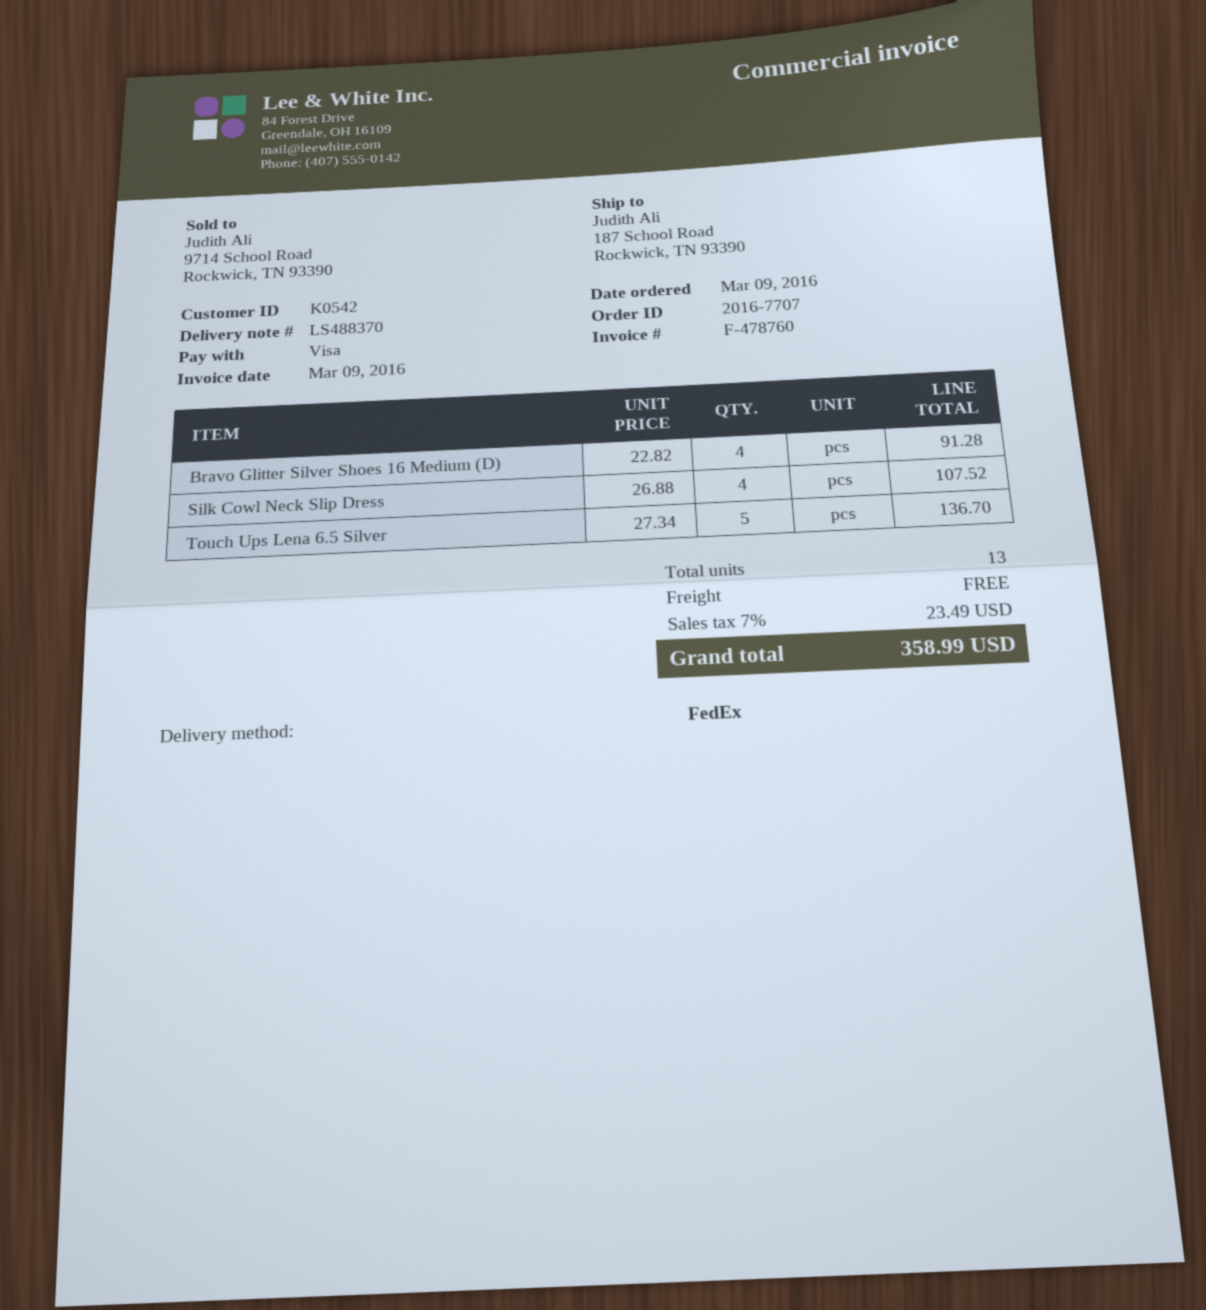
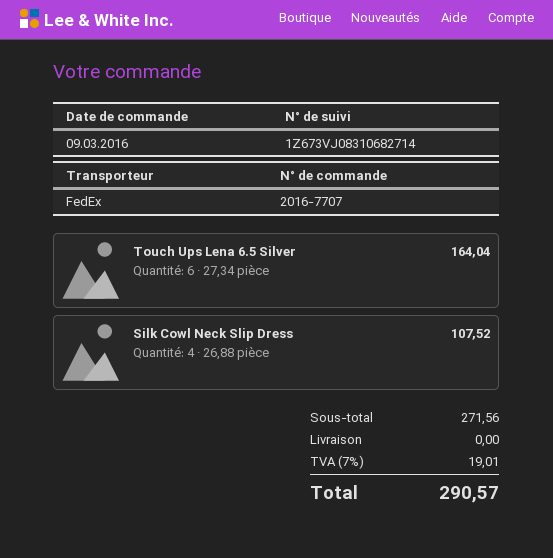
Bravo Glitter Silver Shoes 16 Medium (D): 4 x 22.82 = 91.28 -> none
Touch Ups Lena 6.5 Silver: 5 x 27.34 = 136.70 -> 6 x 27.34 = 164.04
tax: 7% = 23.49 -> 7% = 19.01
total: 358.99 -> 290.57

